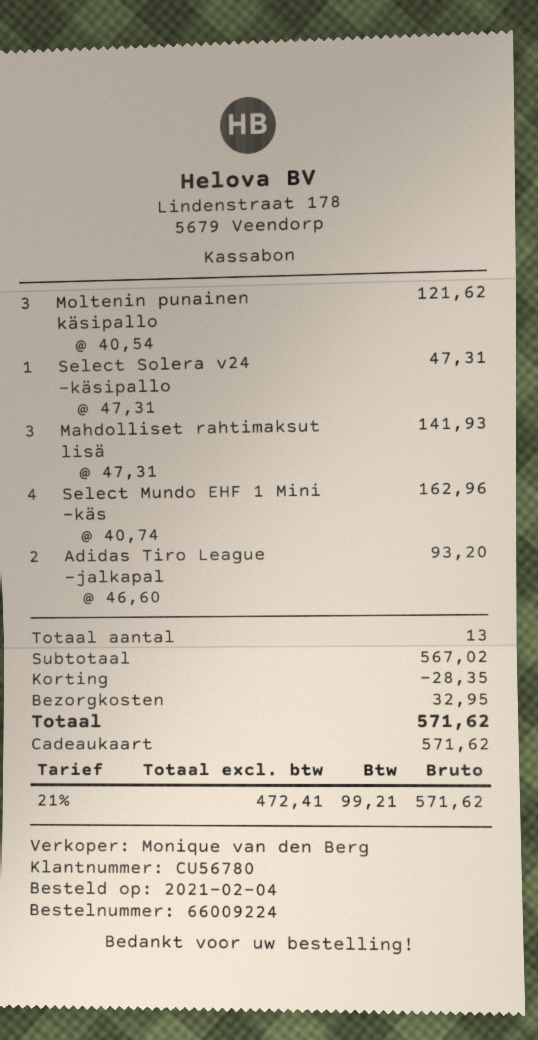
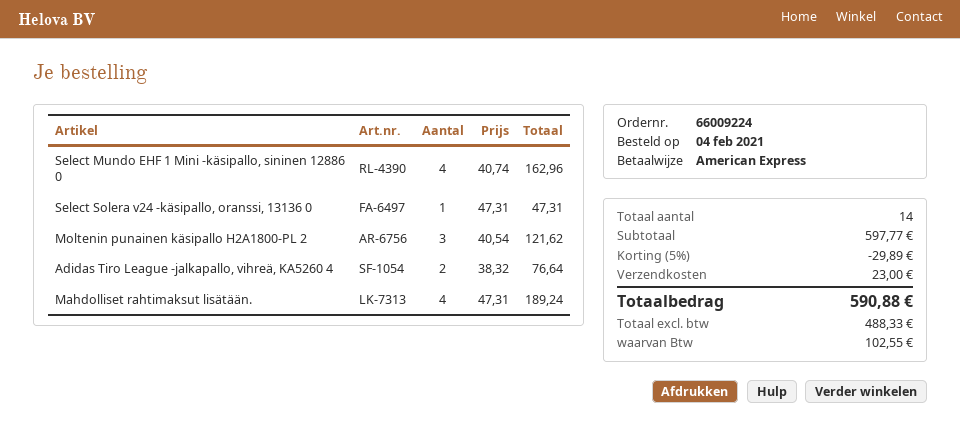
payment method: gift card -> American Express
Mahdolliset rahtimaksut lisä: 3 x 47.31 = 141.93 -> 4 x 47.31 = 189.24
Adidas Tiro League -jalkapal: 2 x 46.60 = 93.20 -> 2 x 38.32 = 76.64
total quantity: 13 -> 14
subtotal: 567.02 -> 597.77
discount: 28.35 -> 29.89
shipping: 32.95 -> 23.00
net: 472.41 -> 488.33
tax: 99.21 -> 102.55
total: 571.62 -> 590.88

